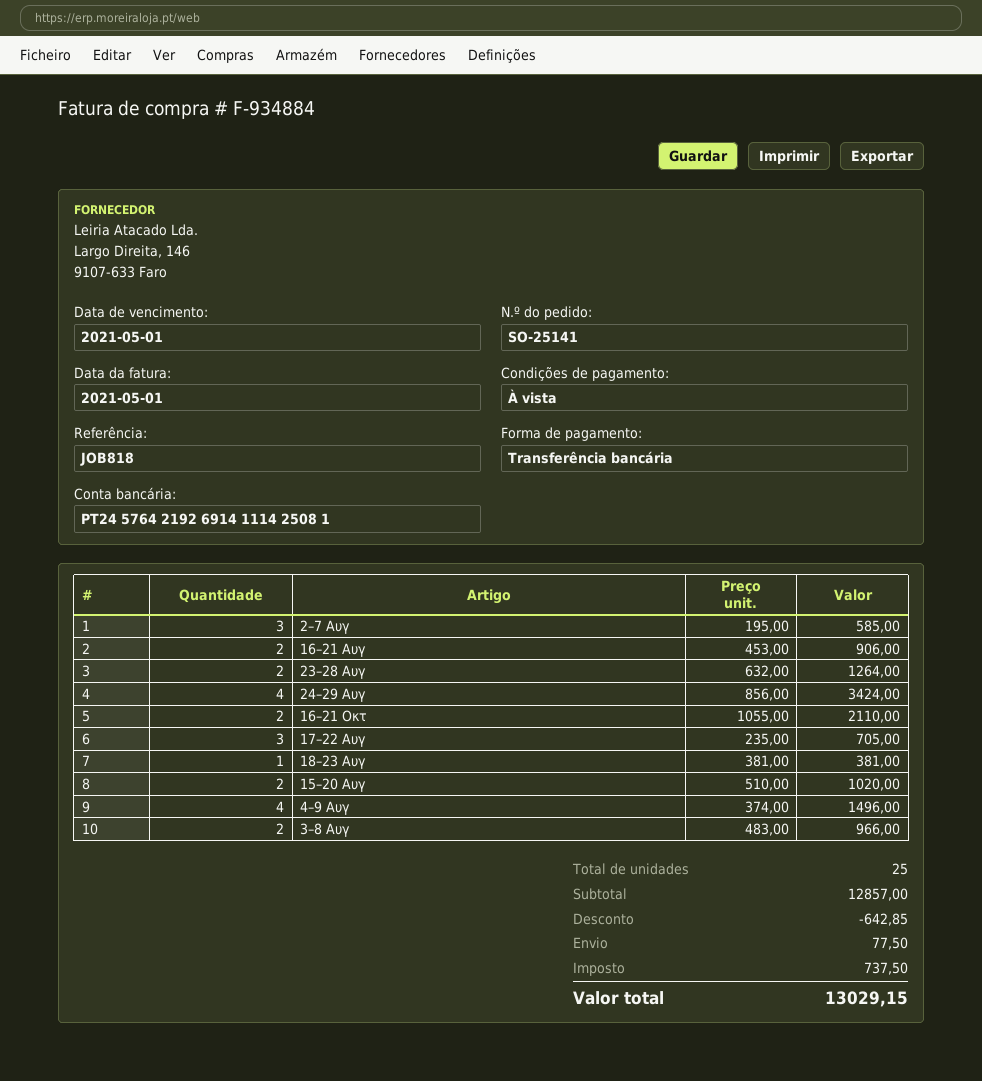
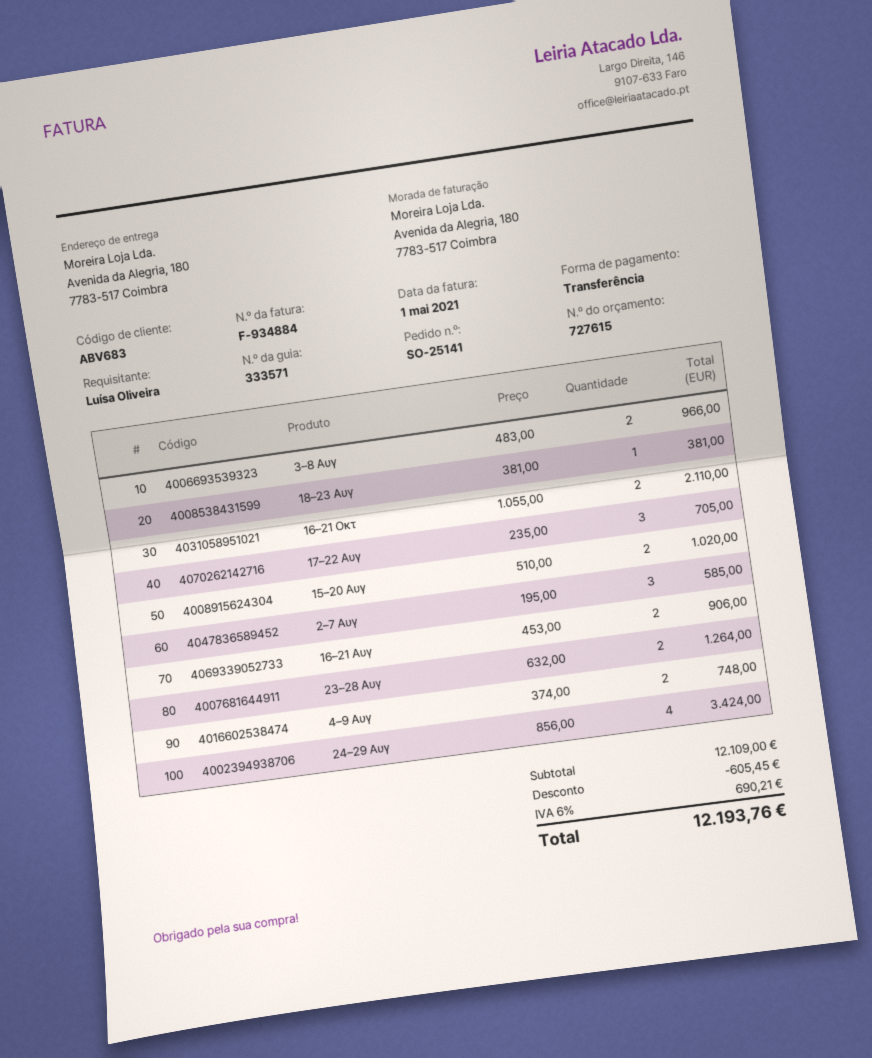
4–9 Αυγ: 4 x 374.00 = 1496.00 -> 2 x 374.00 = 748.00
subtotal: 12857.00 -> 12109.00
discount: 642.85 -> 605.45
shipping: 77.50 -> none
tax: 737.50 -> 690.21
total: 13029.15 -> 12193.76

